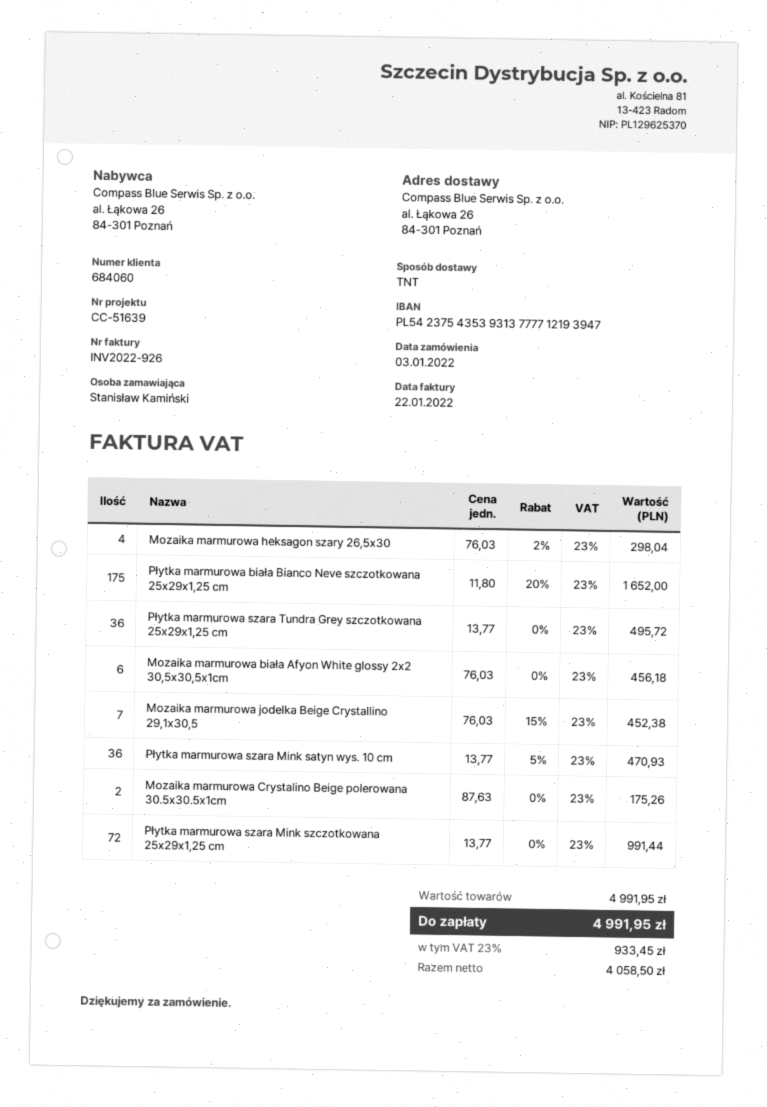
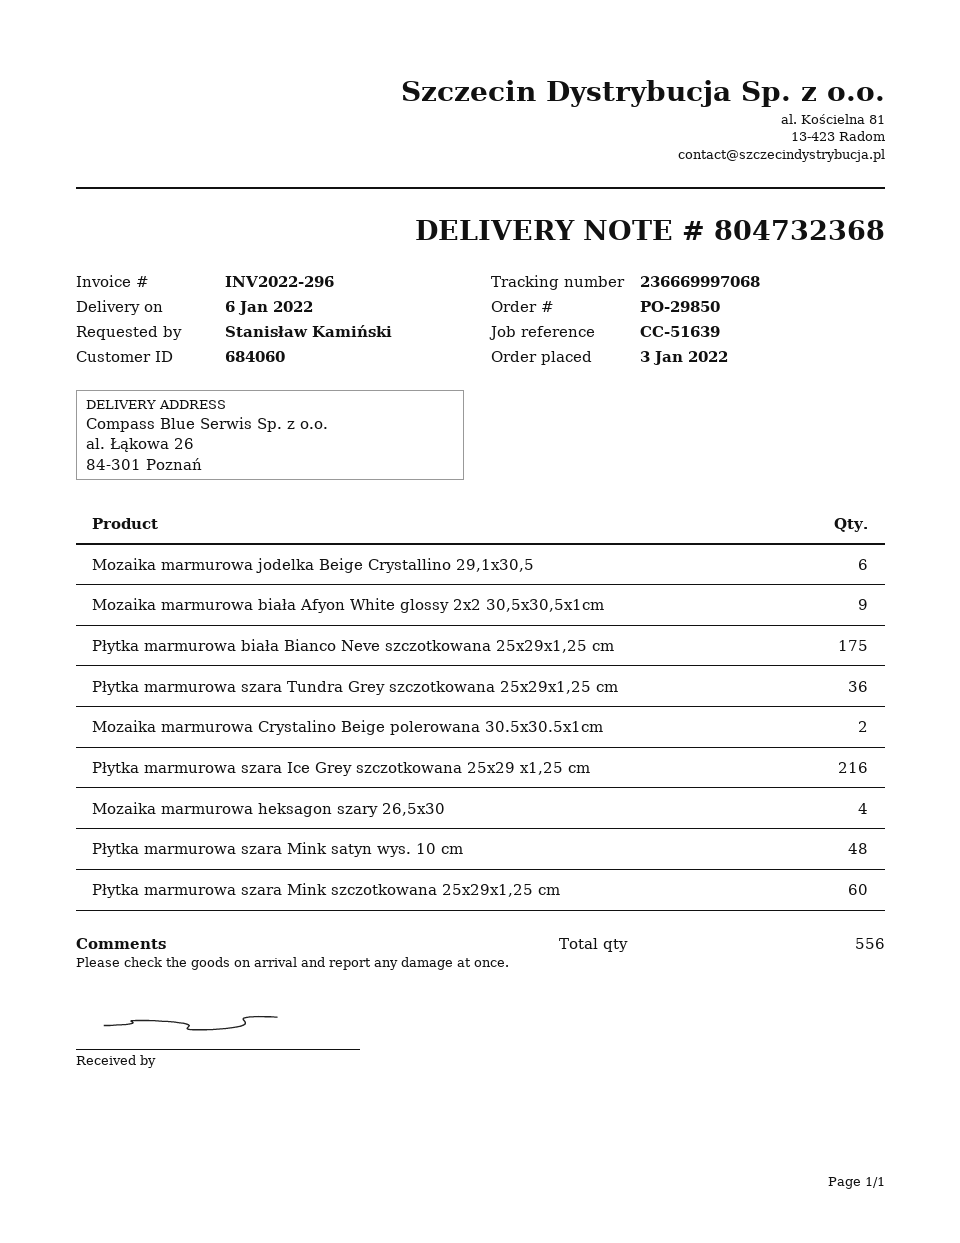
invoice number: INV2022-926 -> INV2022-296
Mozaika marmurowa biała Afyon White glossy 2x2 30,5x30,5x1cm: 6 -> 9
Mozaika marmurowa jodelka Beige Crystallino 29,1x30,5: 7 -> 6
Płytka marmurowa szara Mink satyn wys. 10 cm: 36 -> 48
Płytka marmurowa szara Mink szczotkowana 25x29x1,25 cm: 72 -> 60
Płytka marmurowa szara Ice Grey szczotkowana 25x29 x1,25 cm: none -> 216

